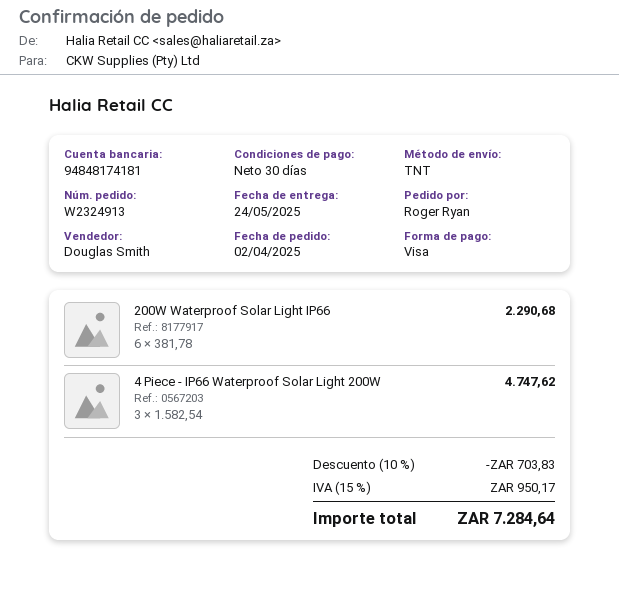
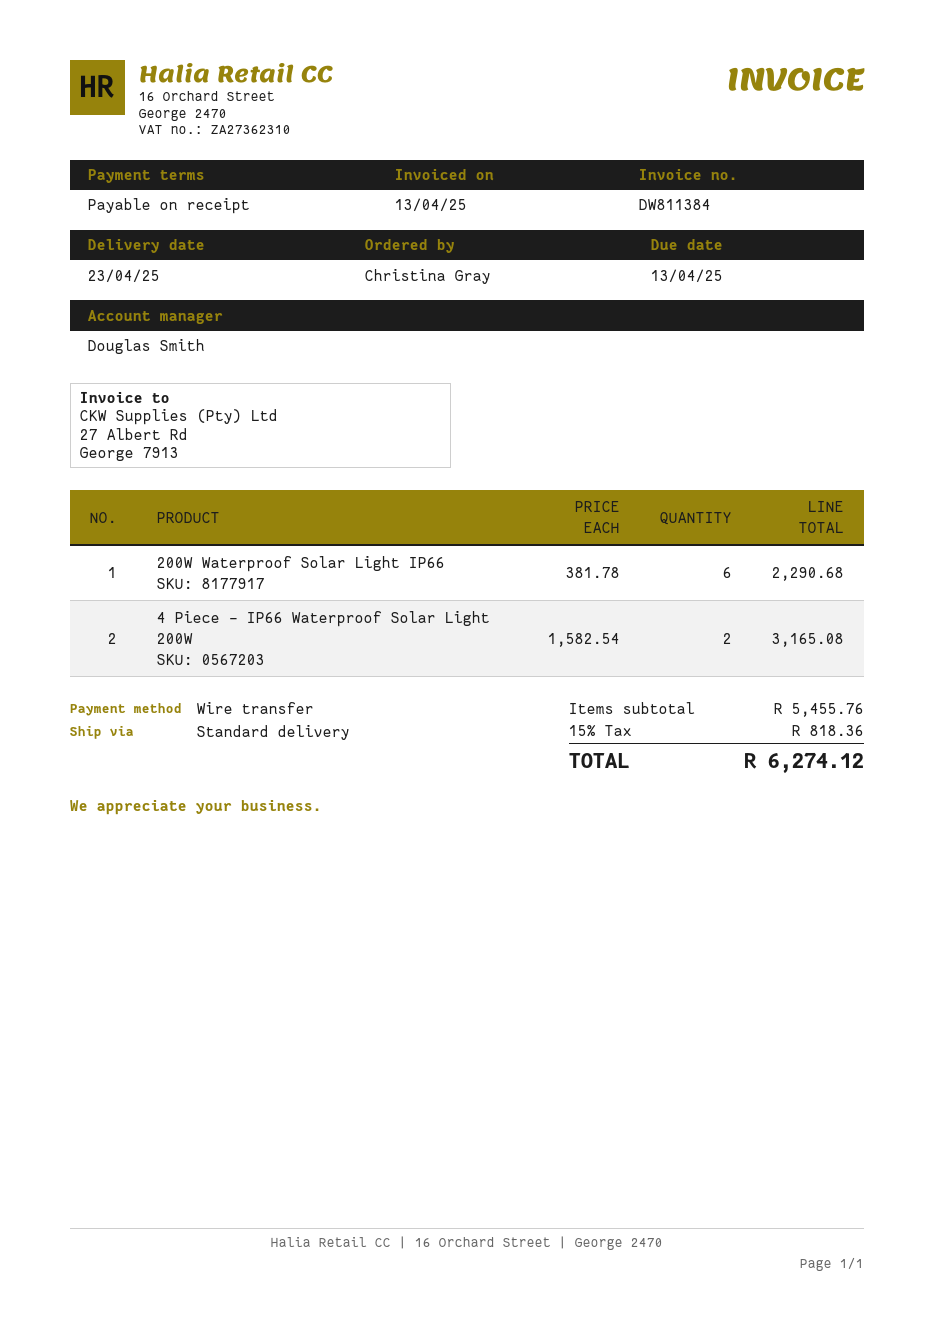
delivery date: 2025-05-24 -> 2025-04-23
payment terms: 30 days -> on receipt
ordered by: Roger Ryan -> Christina Gray
payment method: Visa -> bank transfer
shipping method: TNT -> standard
4 Piece - IP66 Waterproof Solar Light 200W: 3 x 1582.54 = 4747.62 -> 2 x 1582.54 = 3165.08
discount: 10% = 703.83 -> none
tax: 15% = 950.17 -> 15% = 818.36
total: 7284.64 -> 6274.12

